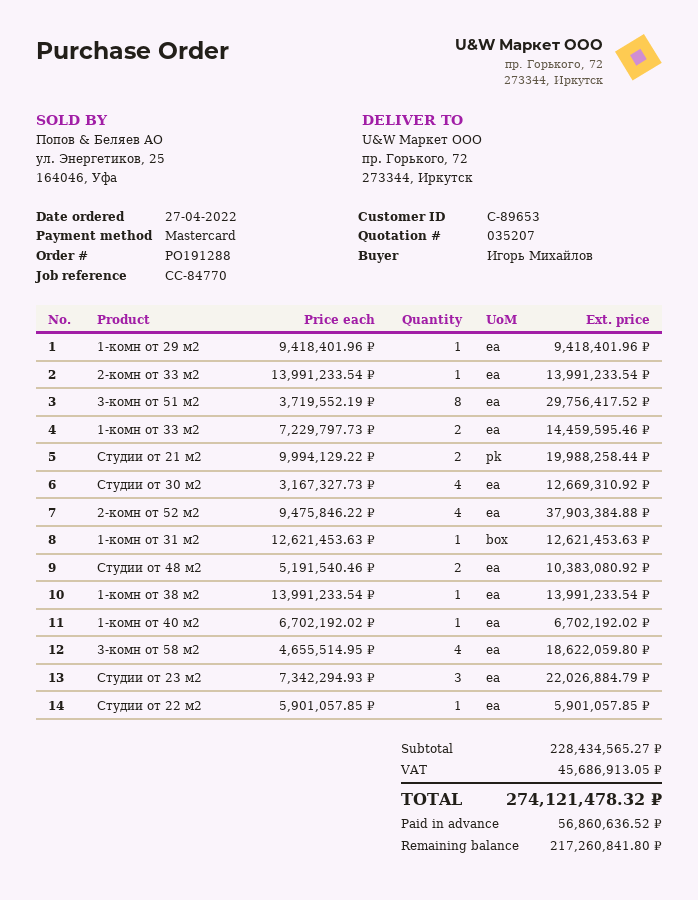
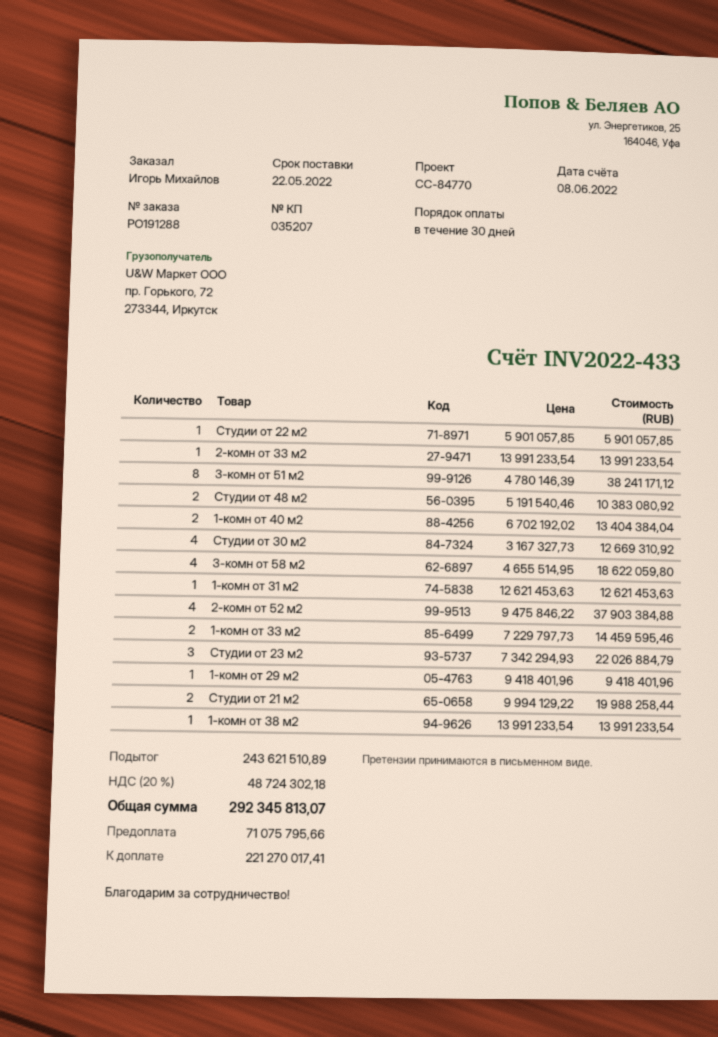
3-комн от 51 м2: 8 x 3719552.19 = 29756417.52 -> 8 x 4780146.39 = 38241171.12
1-комн от 40 м2: 1 x 6702192.02 = 6702192.02 -> 2 x 6702192.02 = 13404384.04
subtotal: 228434565.27 -> 243621510.89
tax: 45686913.05 -> 48724302.18
total: 274121478.32 -> 292345813.07
deposit: 56860636.52 -> 71075795.66
balance: 217260841.80 -> 221270017.41

